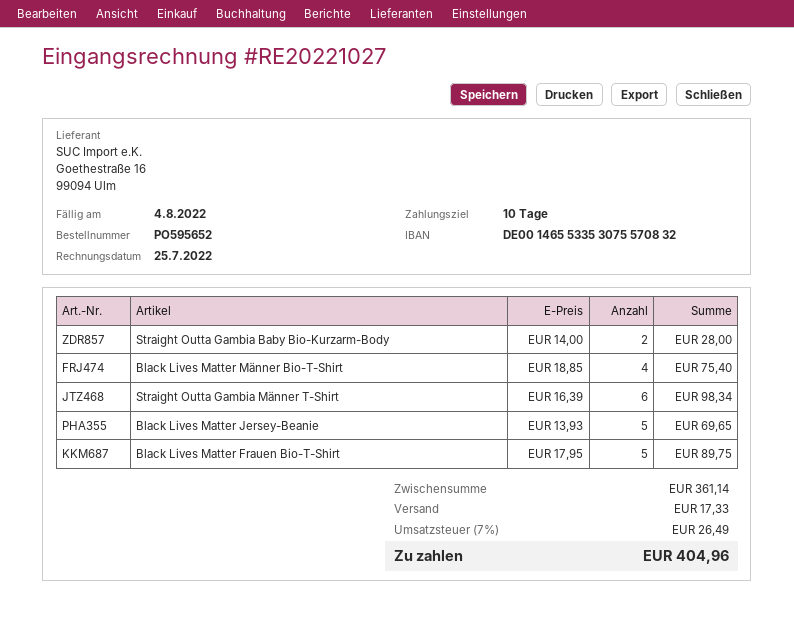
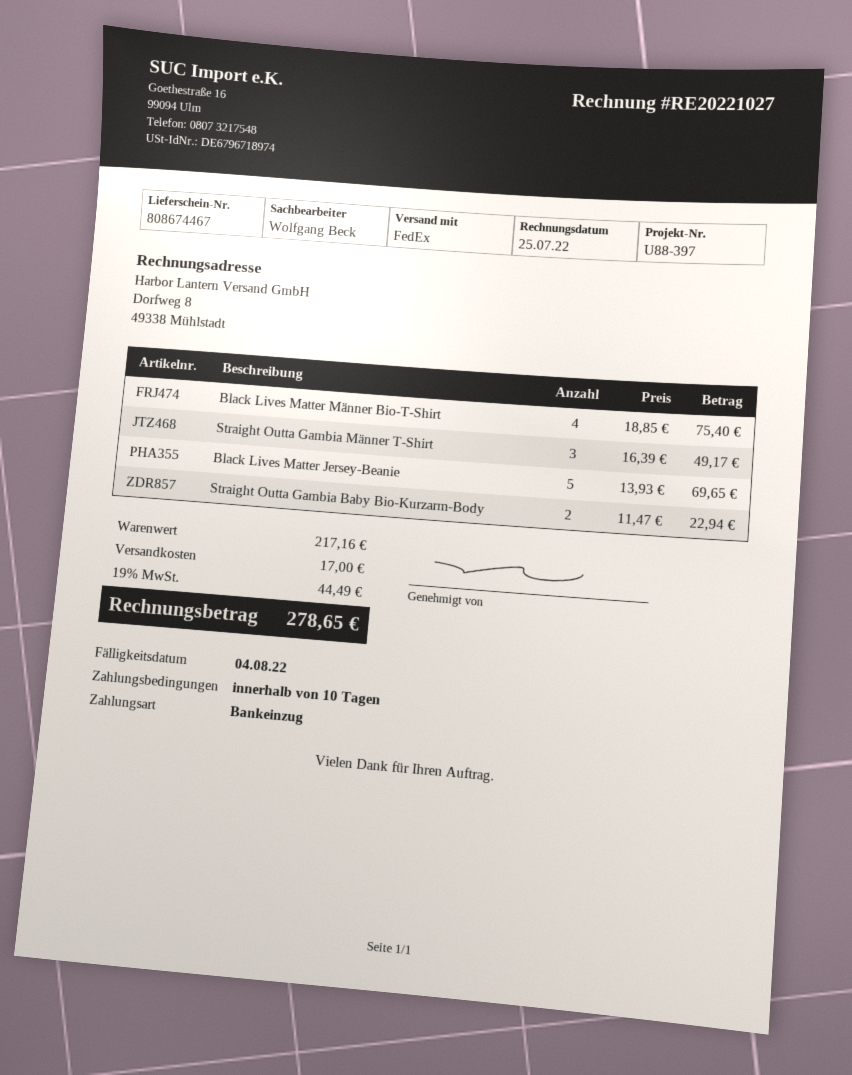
Straight Outta Gambia Baby Bio-Kurzarm-Body: 2 x 14.00 = 28.00 -> 2 x 11.47 = 22.94
Straight Outta Gambia Männer T-Shirt: 6 x 16.39 = 98.34 -> 3 x 16.39 = 49.17
Black Lives Matter Frauen Bio-T-Shirt: 5 x 17.95 = 89.75 -> none
subtotal: 361.14 -> 217.16
shipping: 17.33 -> 17.00
tax: 7% = 26.49 -> 19% = 44.49
total: 404.96 -> 278.65

